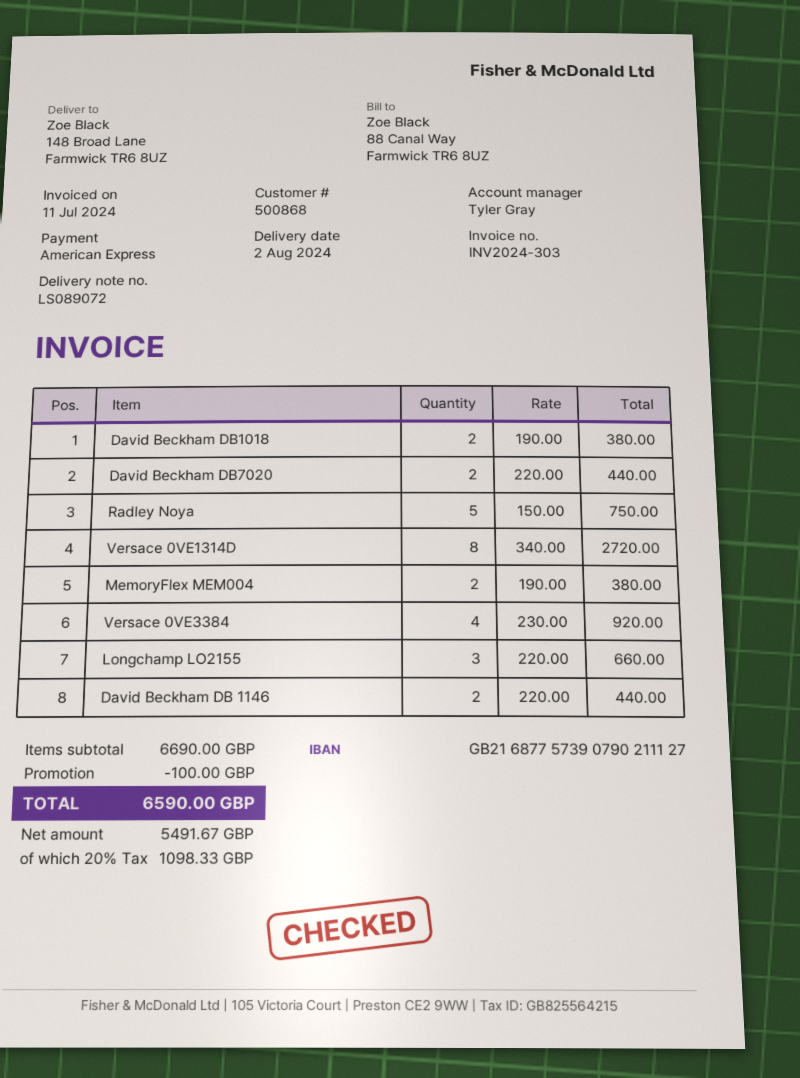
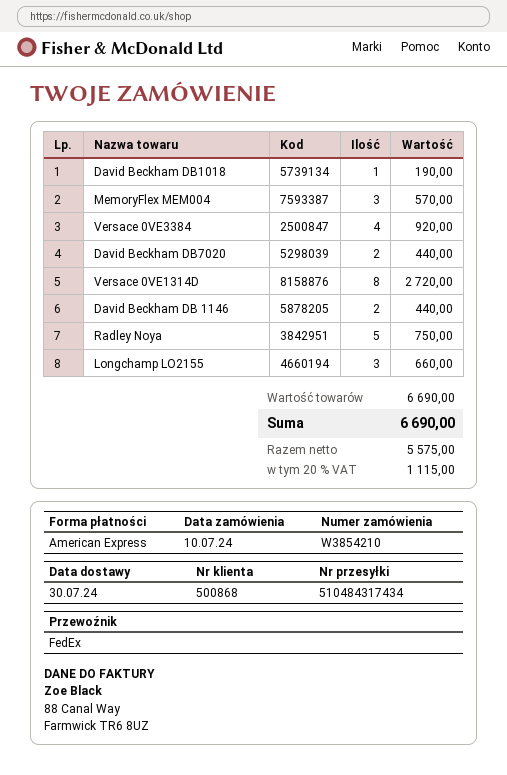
delivery date: 2024-08-02 -> 2024-07-30
David Beckham DB1018: 2 for 380.00 -> 1 for 190.00
MemoryFlex MEM004: 2 for 380.00 -> 3 for 570.00
discount: 100.00 -> none
net: 5491.67 -> 5575.00
tax: 20% = 1098.33 -> 20% = 1115.00
total: 6590.00 -> 6690.00

